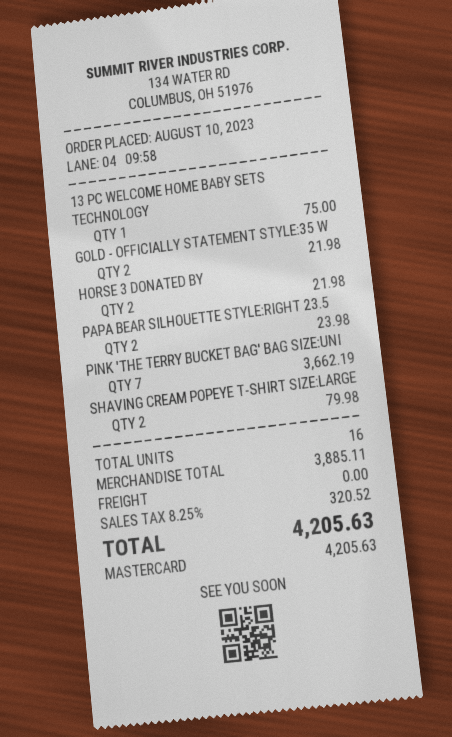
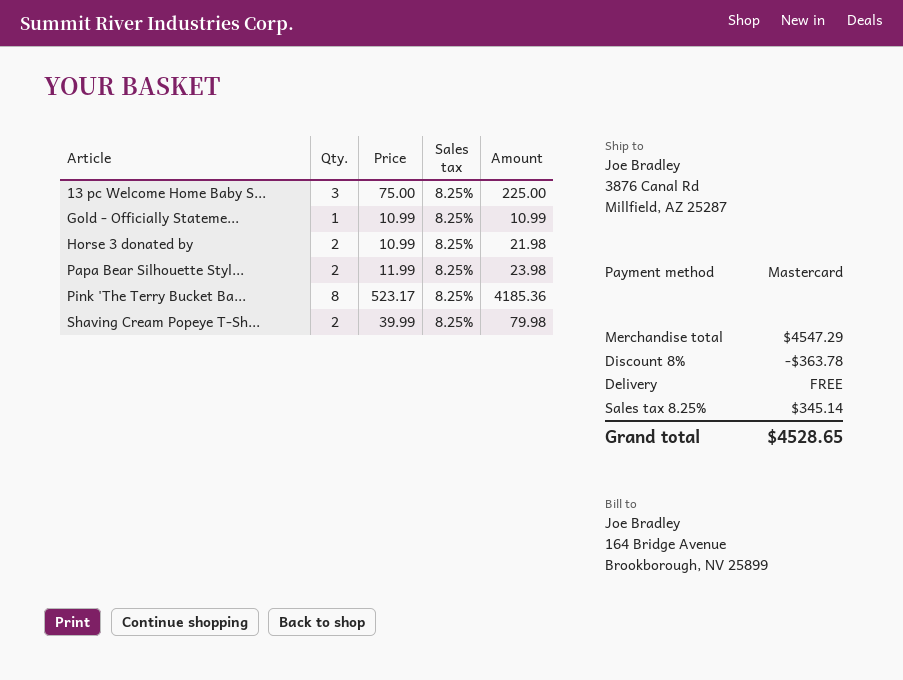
13 PC WELCOME HOME BABY SETS TECHNOLOGY: 1 for 75.00 -> 3 for 225.00
GOLD - OFFICIALLY STATEMENT STYLE:35 W: 2 for 21.98 -> 1 for 10.99
PINK 'THE TERRY BUCKET BAG' BAG SIZE:UNI: 7 for 3662.19 -> 8 for 4185.36
subtotal: 3885.11 -> 4547.29
discount: none -> 8% = 363.78
tax: 8.25% = 320.52 -> 8.25% = 345.14
total: 4205.63 -> 4528.65

